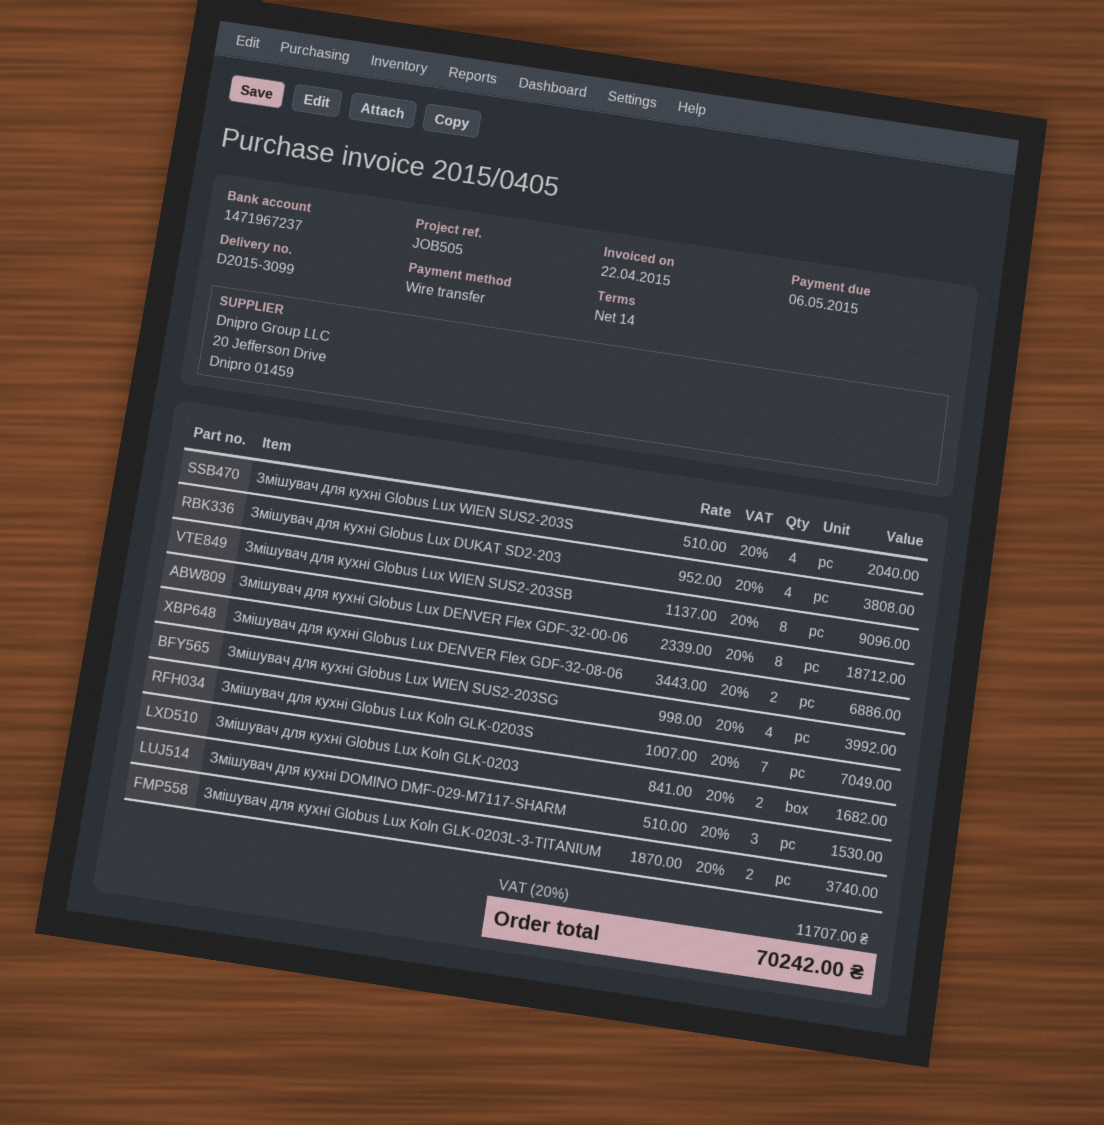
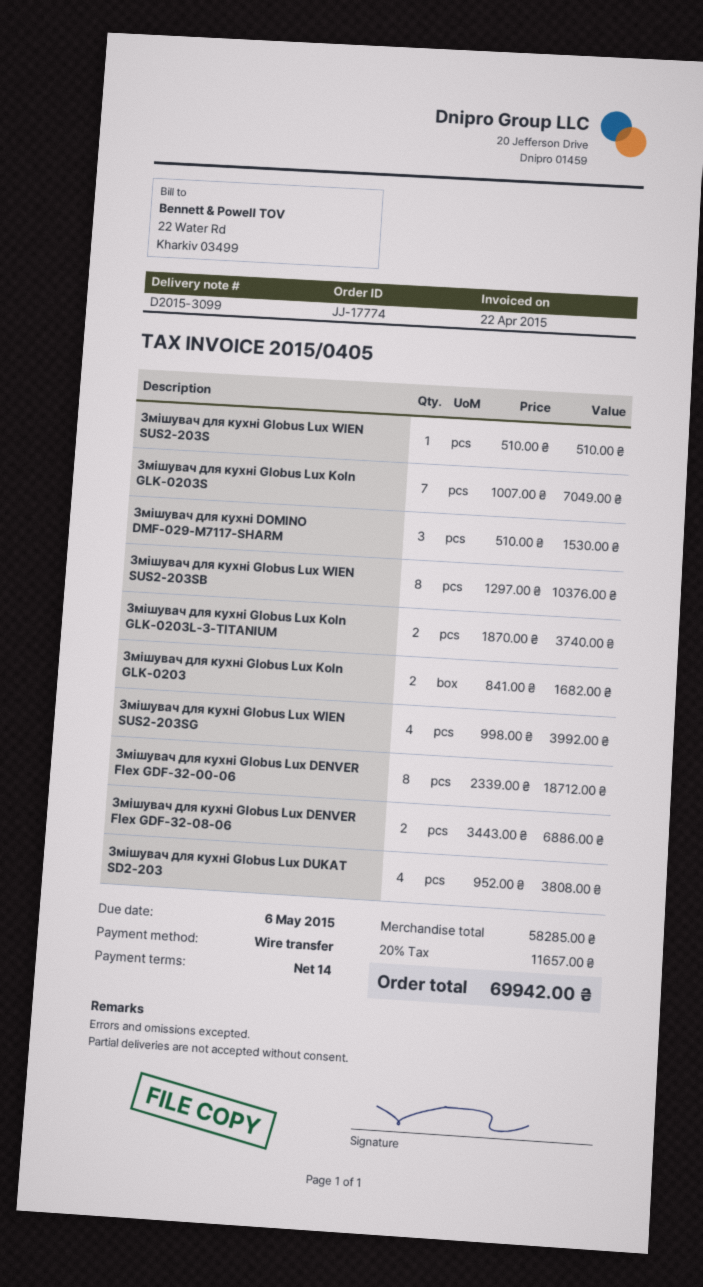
Змішувач для кухні Globus Lux WIEN SUS2-203S: 4 x 510.00 = 2040.00 -> 1 x 510.00 = 510.00
Змішувач для кухні Globus Lux WIEN SUS2-203SB: 8 x 1137.00 = 9096.00 -> 8 x 1297.00 = 10376.00
tax: 20% = 11707.00 -> 20% = 11657.00
total: 70242.00 -> 69942.00

